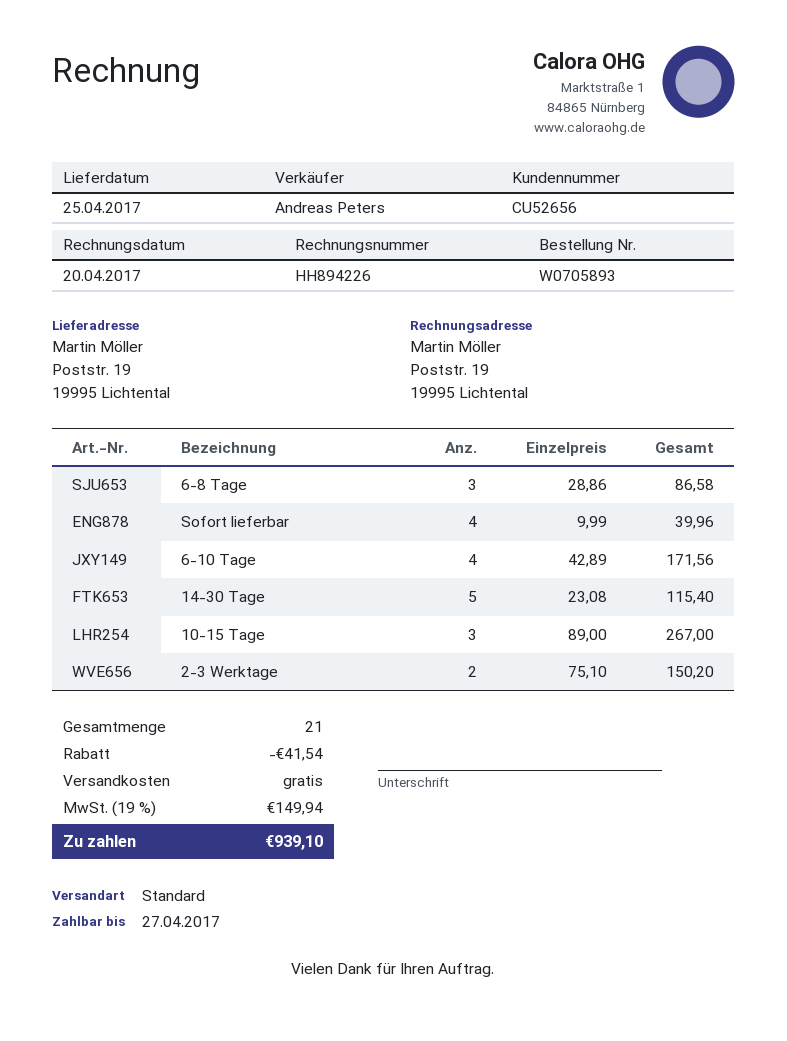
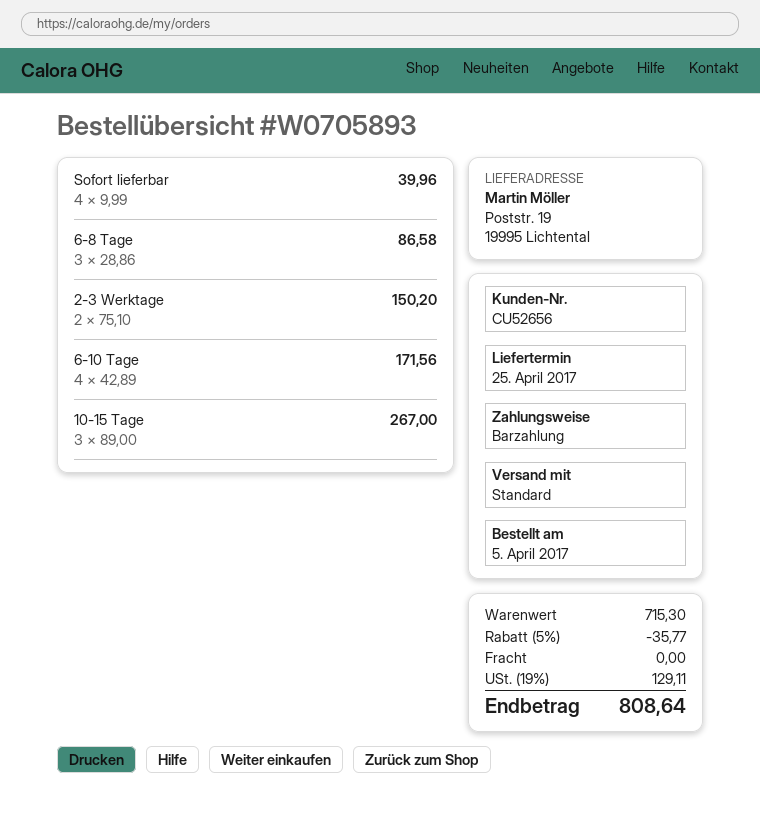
14-30 Tage: 5 x 23.08 = 115.40 -> none
discount: 41.54 -> 35.77
tax: 19% = 149.94 -> 19% = 129.11
total: 939.10 -> 808.64

